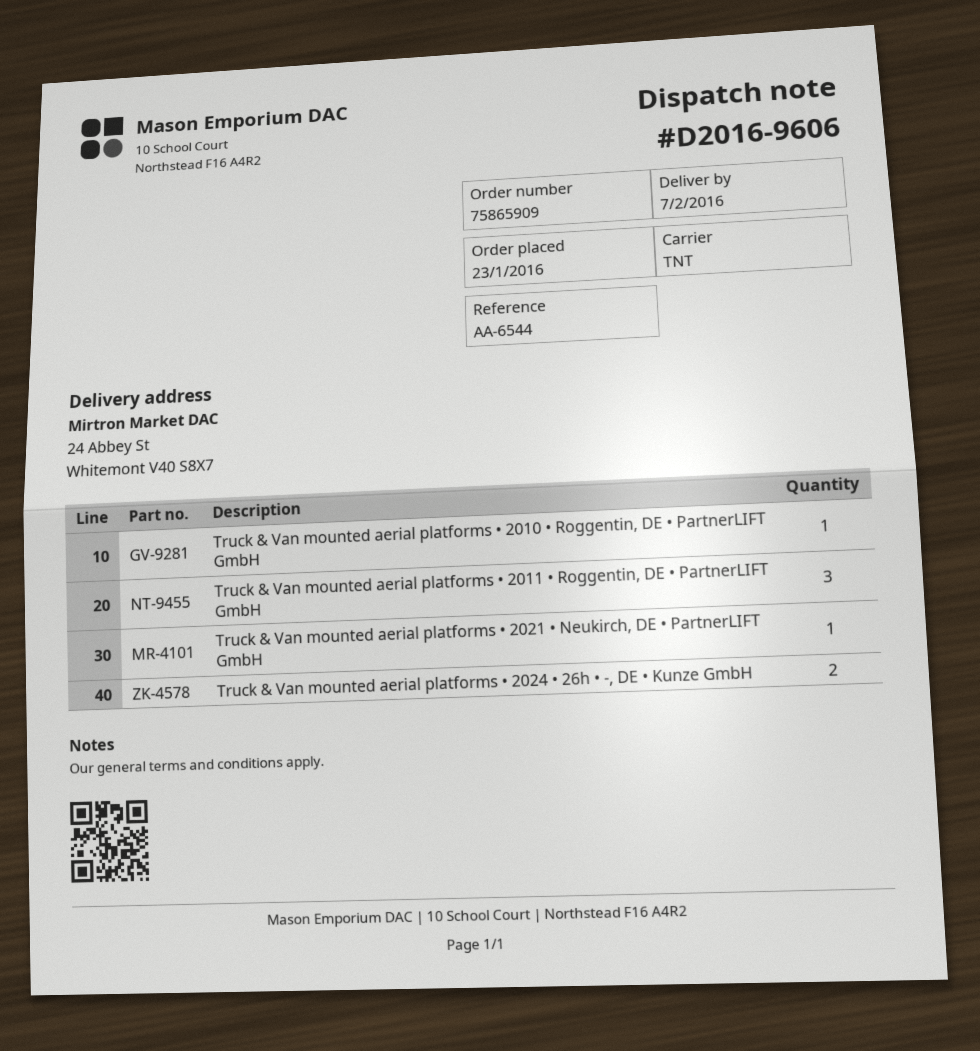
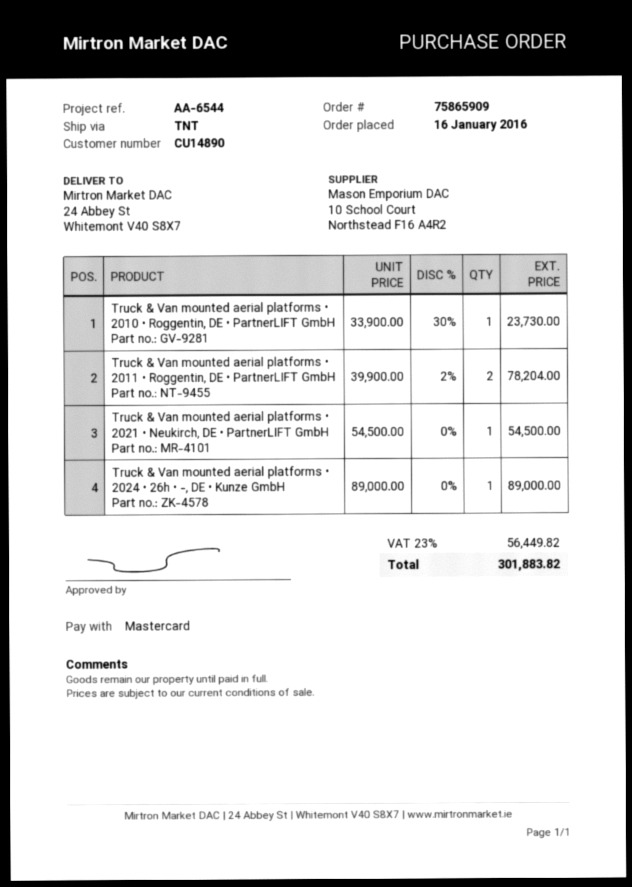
order date: 2016-01-23 -> 2016-01-16
Truck & Van mounted aerial platforms • 2011 • Roggentin, DE • PartnerLIFT GmbH: 3 -> 2
Truck & Van mounted aerial platforms • 2024 • 26h • -, DE • Kunze GmbH: 2 -> 1

